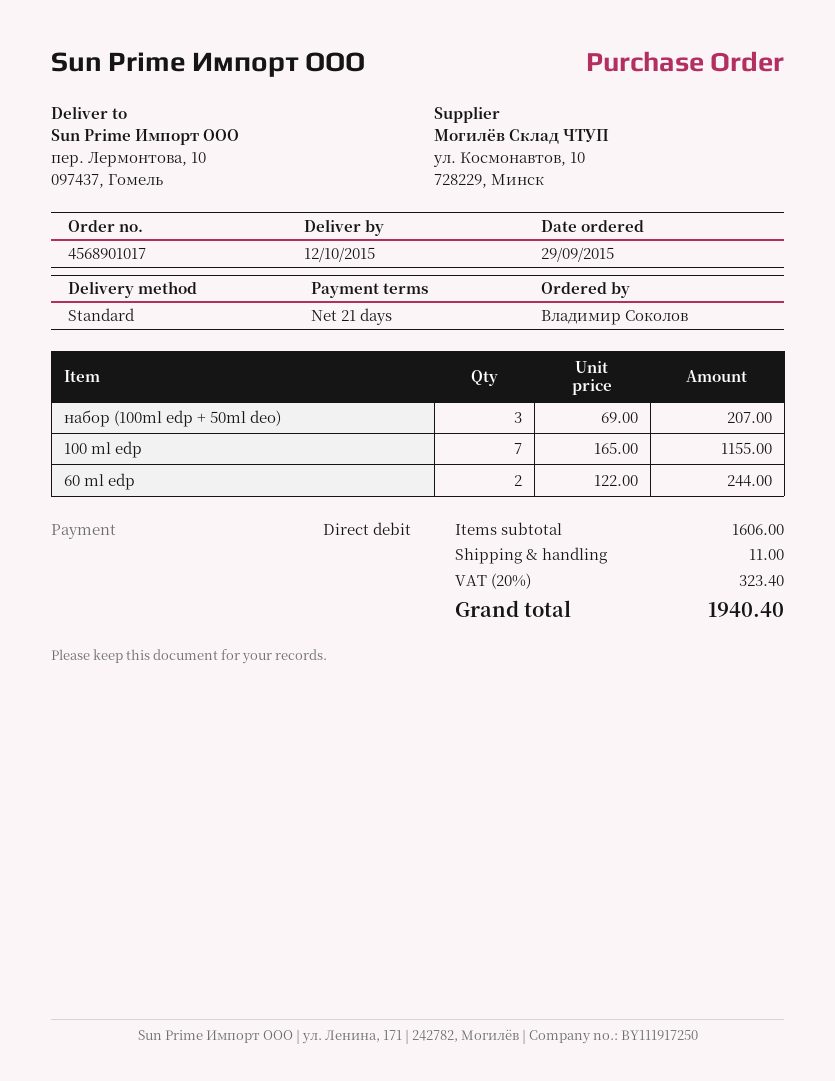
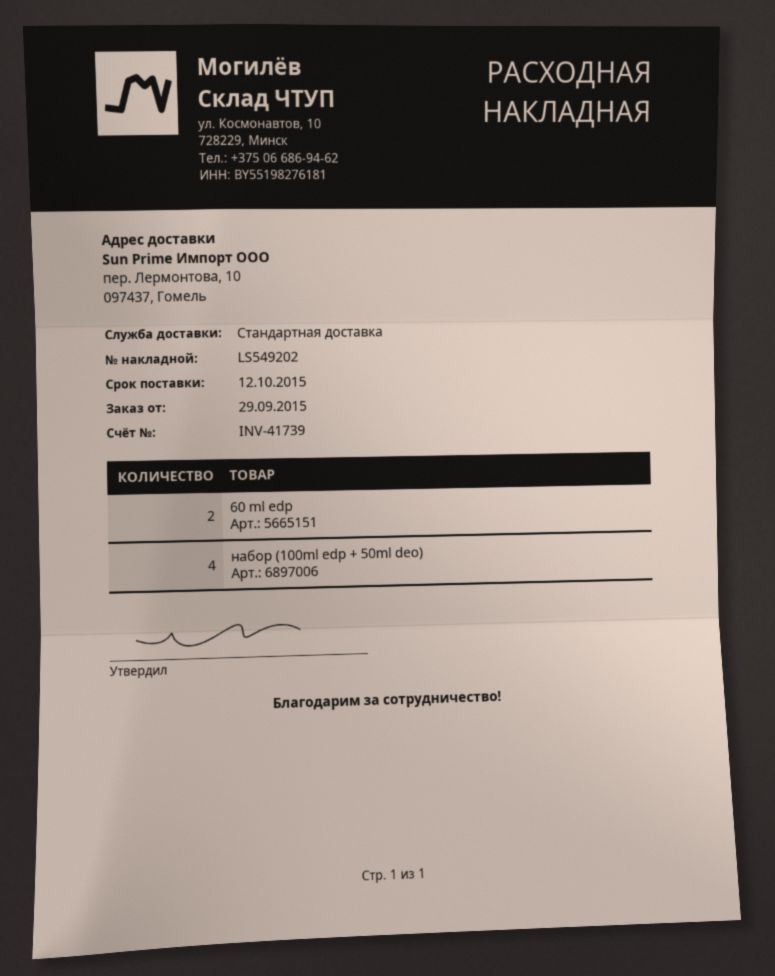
набор (100ml edp + 50ml deo): 3 -> 4
100 ml edp: 7 -> none

